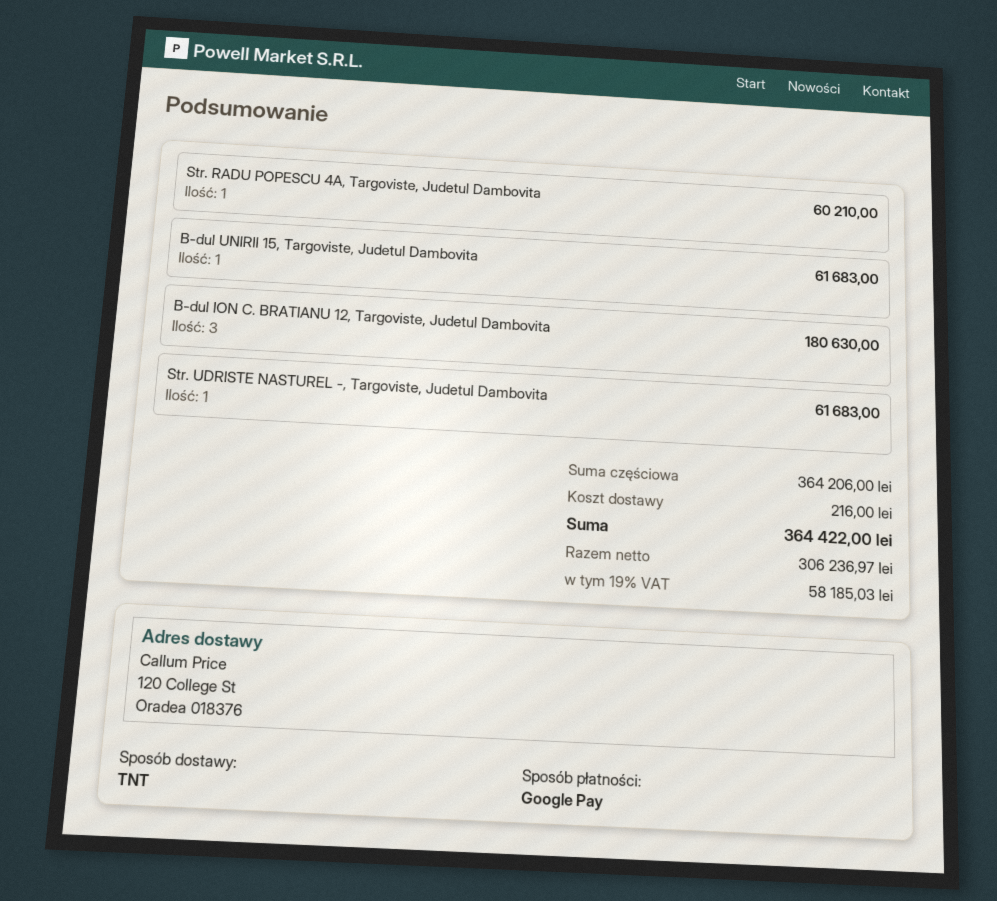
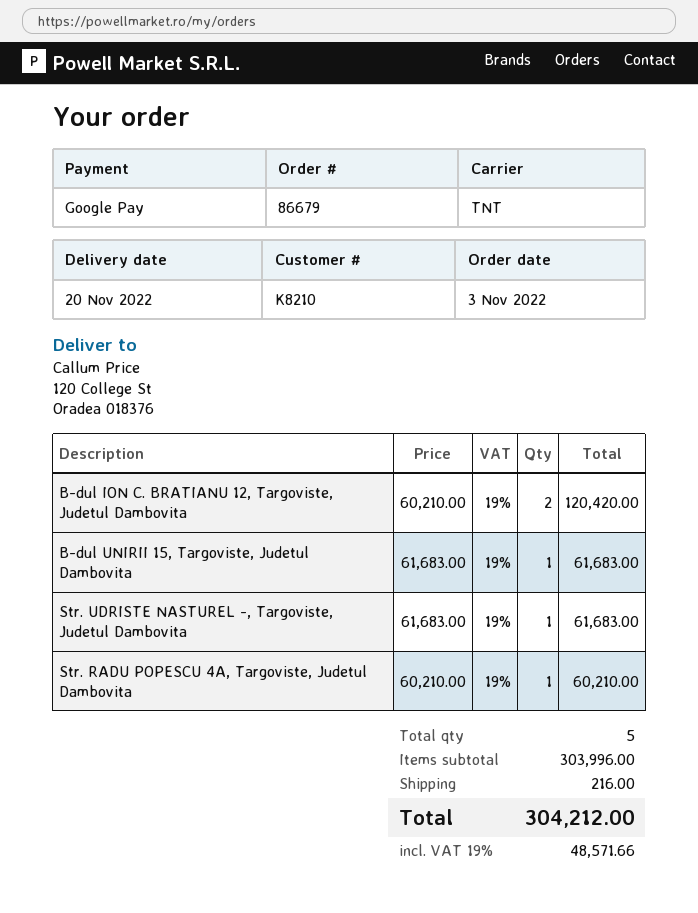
B-dul ION C. BRATIANU 12, Targoviste, Judetul Dambovita: 3 for 180630.00 -> 2 for 120420.00
subtotal: 364206.00 -> 303996.00
tax: 19% = 58185.03 -> 19% = 48571.66
total: 364422.00 -> 304212.00

